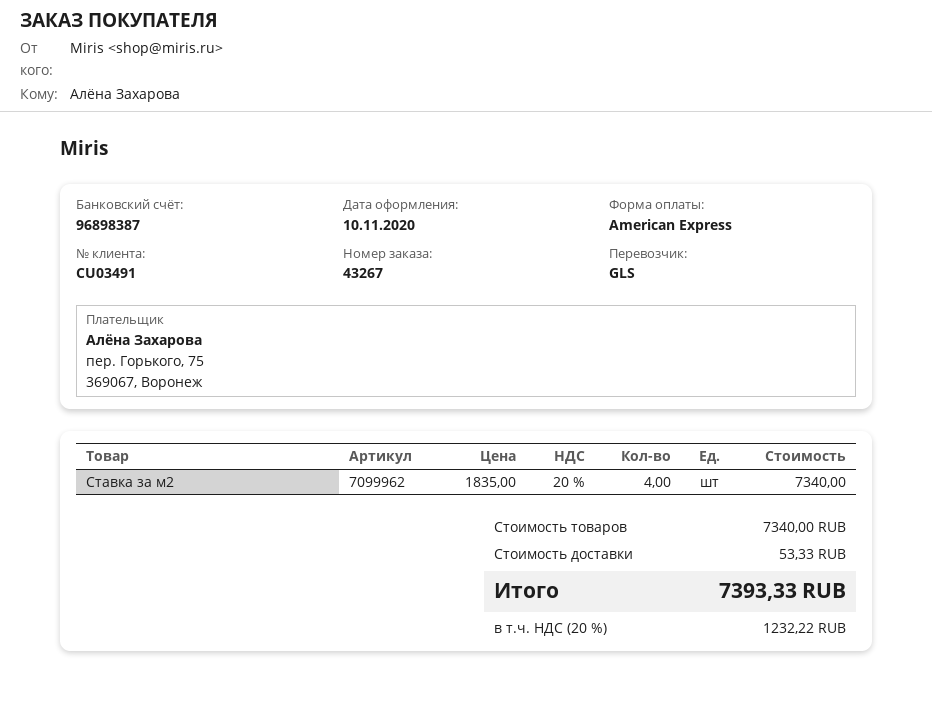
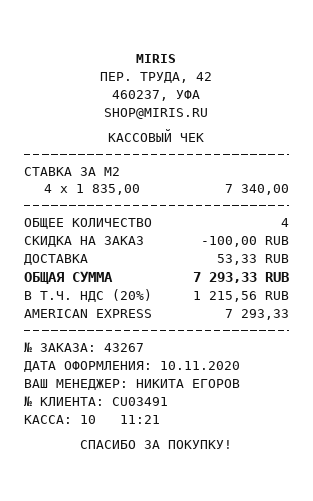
discount: none -> 100.00
tax: 20% = 1232.22 -> 20% = 1215.56
total: 7393.33 -> 7293.33

